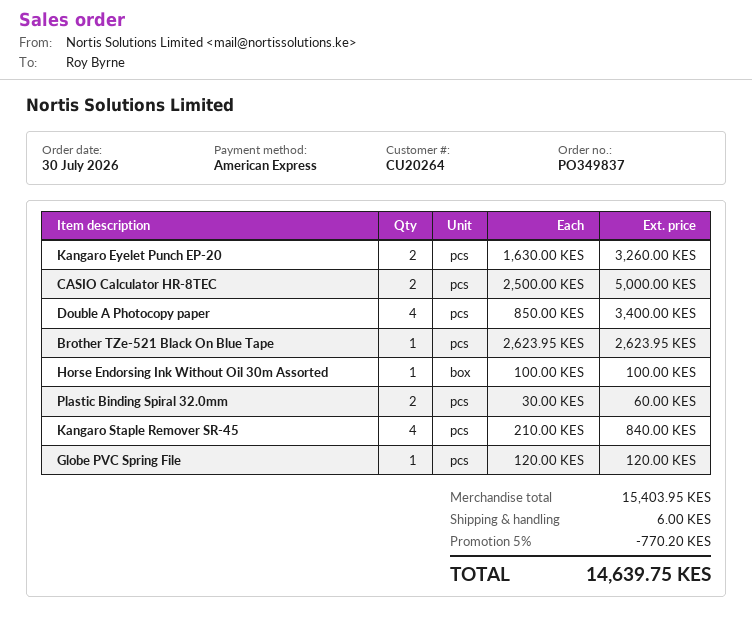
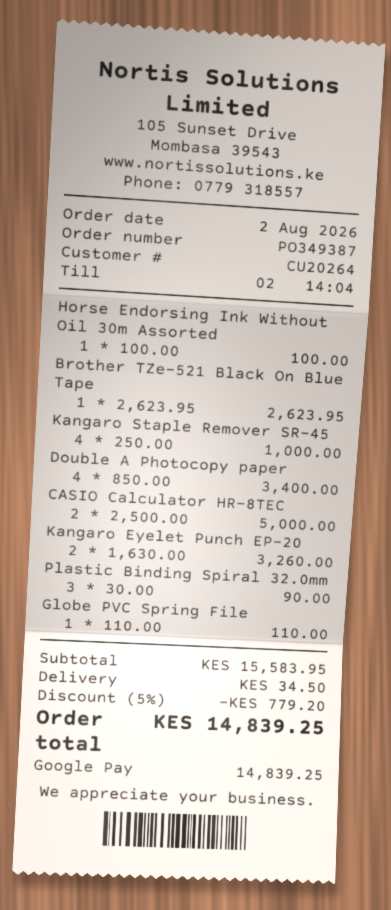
order number: PO349837 -> PO349387
order date: 2026-07-30 -> 2026-08-02
payment method: American Express -> Google Pay
Plastic Binding Spiral 32.0mm: 2 x 30.00 = 60.00 -> 3 x 30.00 = 90.00
Kangaro Staple Remover SR-45: 4 x 210.00 = 840.00 -> 4 x 250.00 = 1000.00
Globe PVC Spring File: 1 x 120.00 = 120.00 -> 1 x 110.00 = 110.00
subtotal: 15403.95 -> 15583.95
discount: 5% = 770.20 -> 5% = 779.20
shipping: 6.00 -> 34.50
total: 14639.75 -> 14839.25

